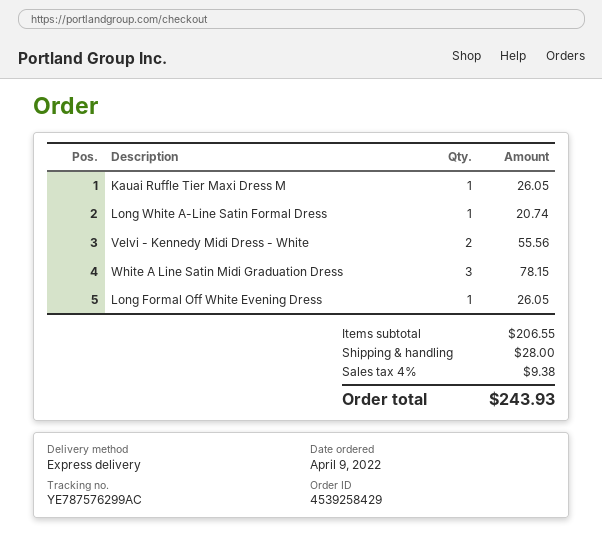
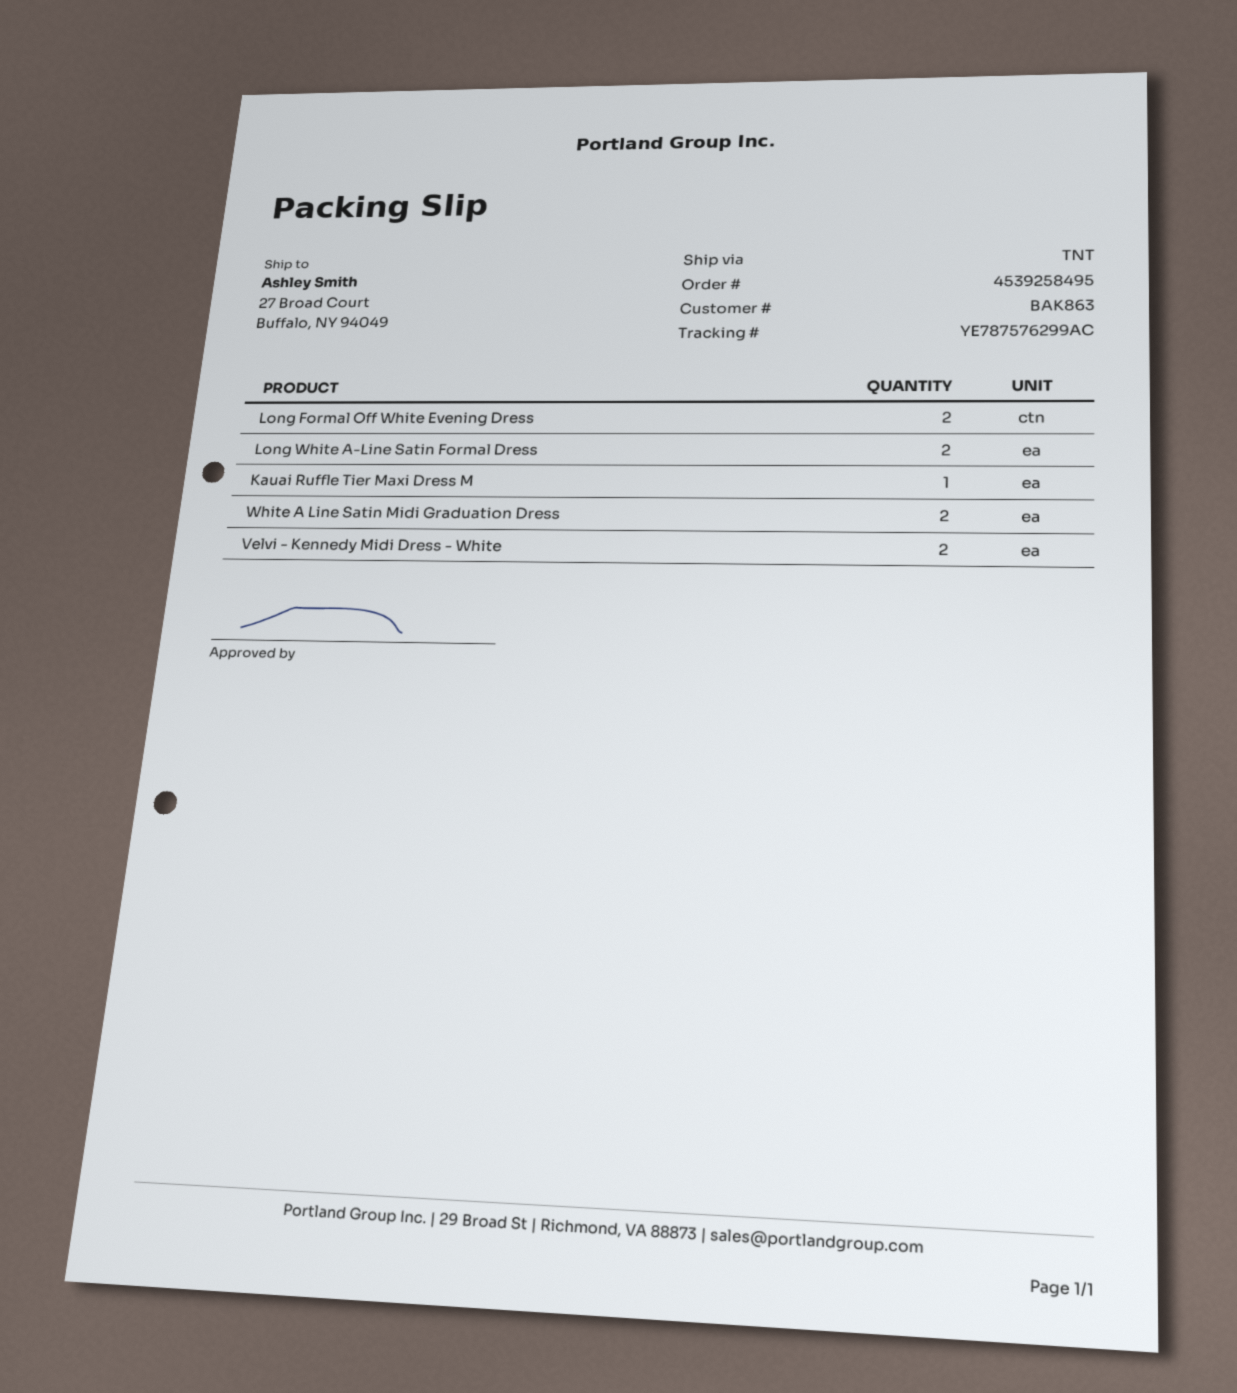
order number: 4539258429 -> 4539258495
shipping method: express -> TNT
Long White A-Line Satin Formal Dress: 1 -> 2
White A Line Satin Midi Graduation Dress: 3 -> 2
Long Formal Off White Evening Dress: 1 -> 2

